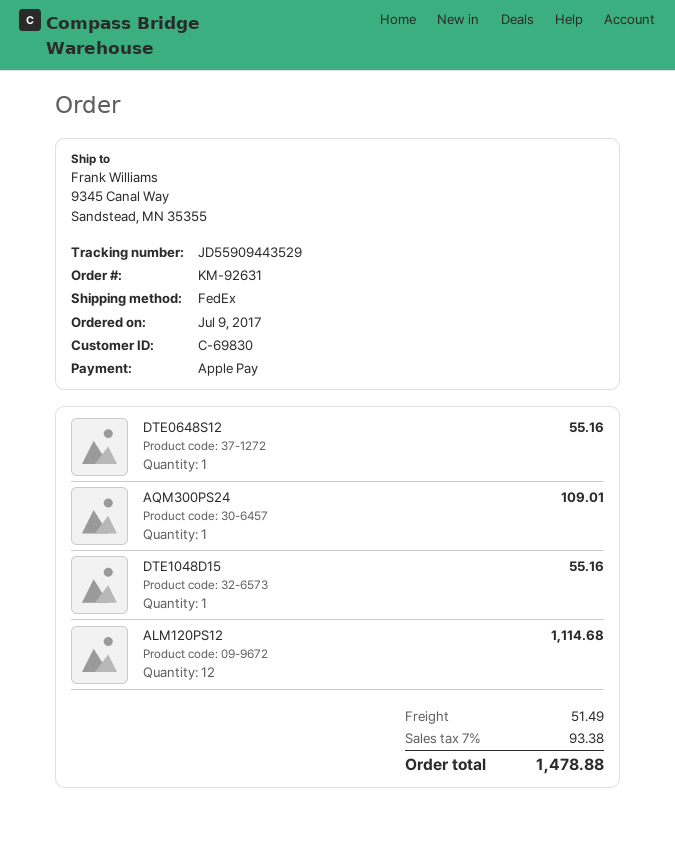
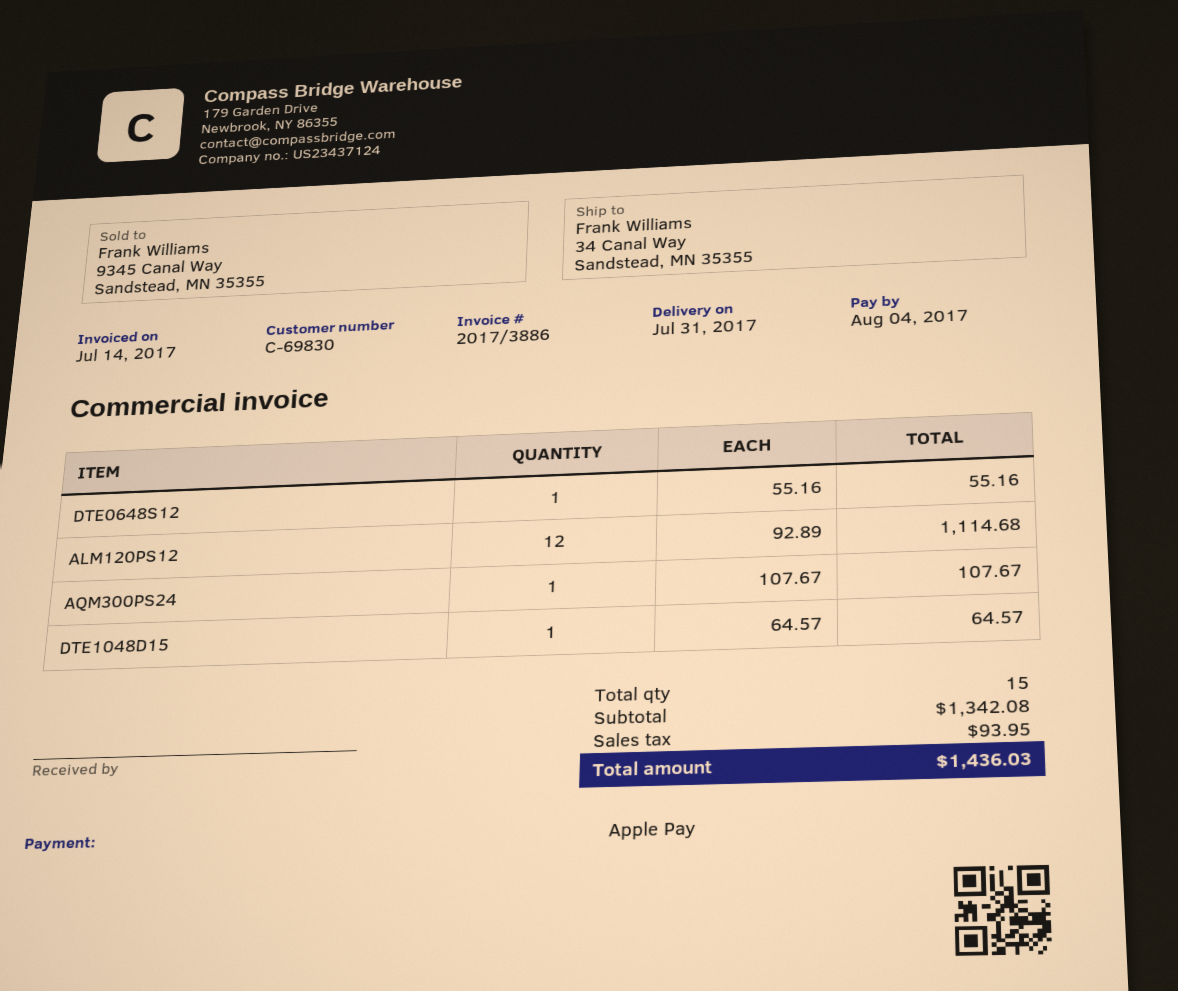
ship to: 9345 Canal Way, Sandstead, MN 35355 -> 34 Canal Way, Sandstead, MN 35355
AQM300PS24: 1 for 109.01 -> 1 for 107.67
DTE1048D15: 1 for 55.16 -> 1 for 64.57
shipping: 51.49 -> none
tax: 93.38 -> 93.95
total: 1478.88 -> 1436.03

